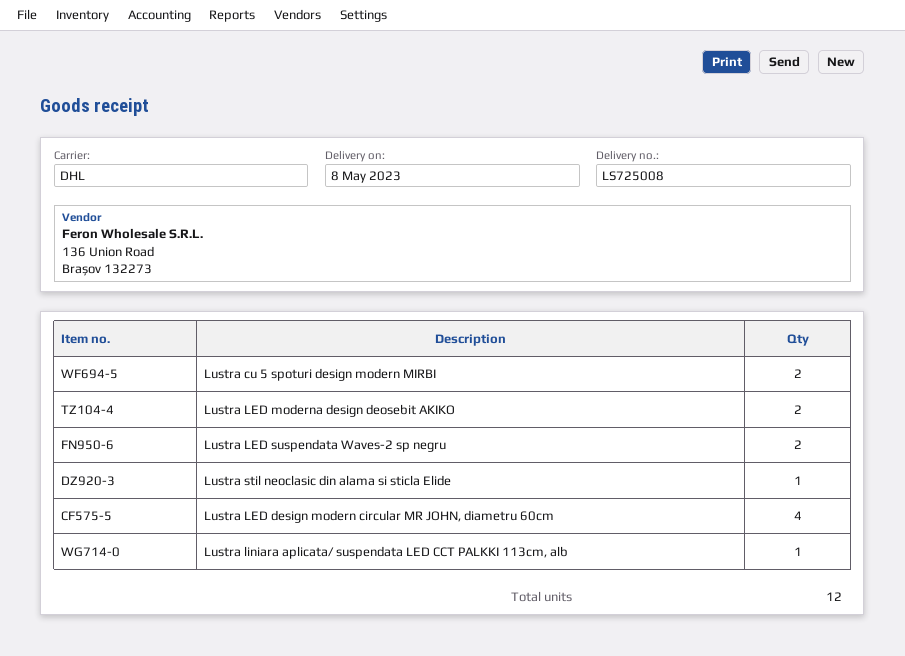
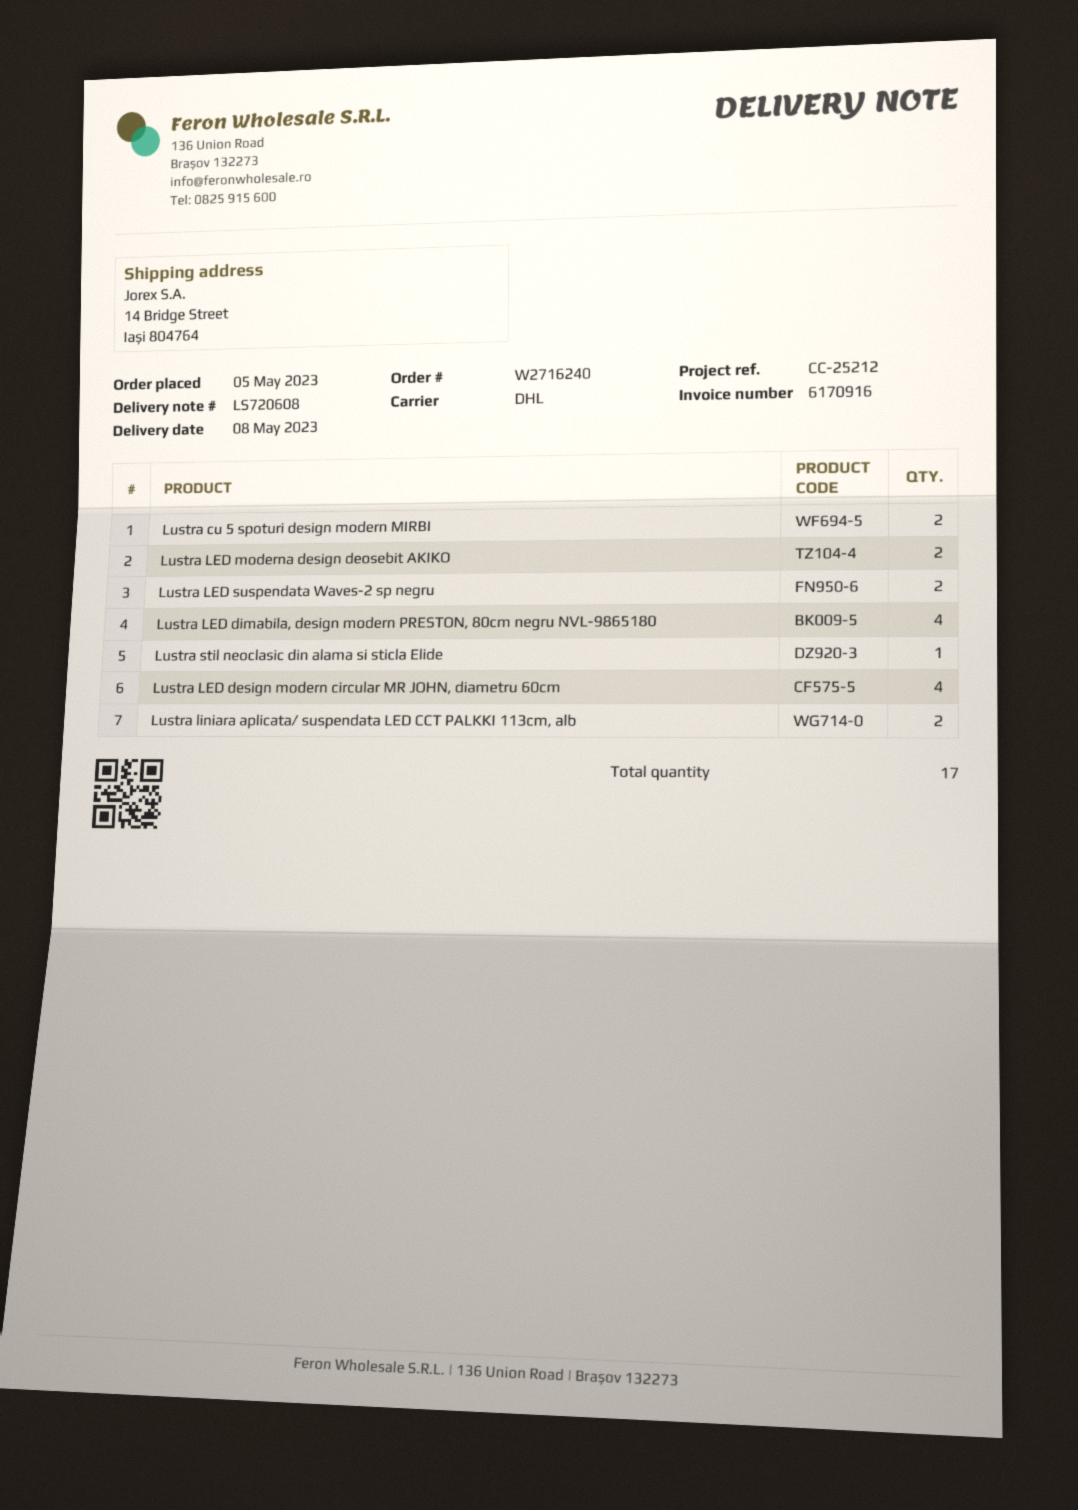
delivery note number: LS725008 -> LS720608
Lustra liniara aplicata/ suspendata LED CCT PALKKI 113cm, alb: 1 -> 2
Lustra LED dimabila, design modern PRESTON, 80cm negru NVL-9865180: none -> 4
total quantity: 12 -> 17

